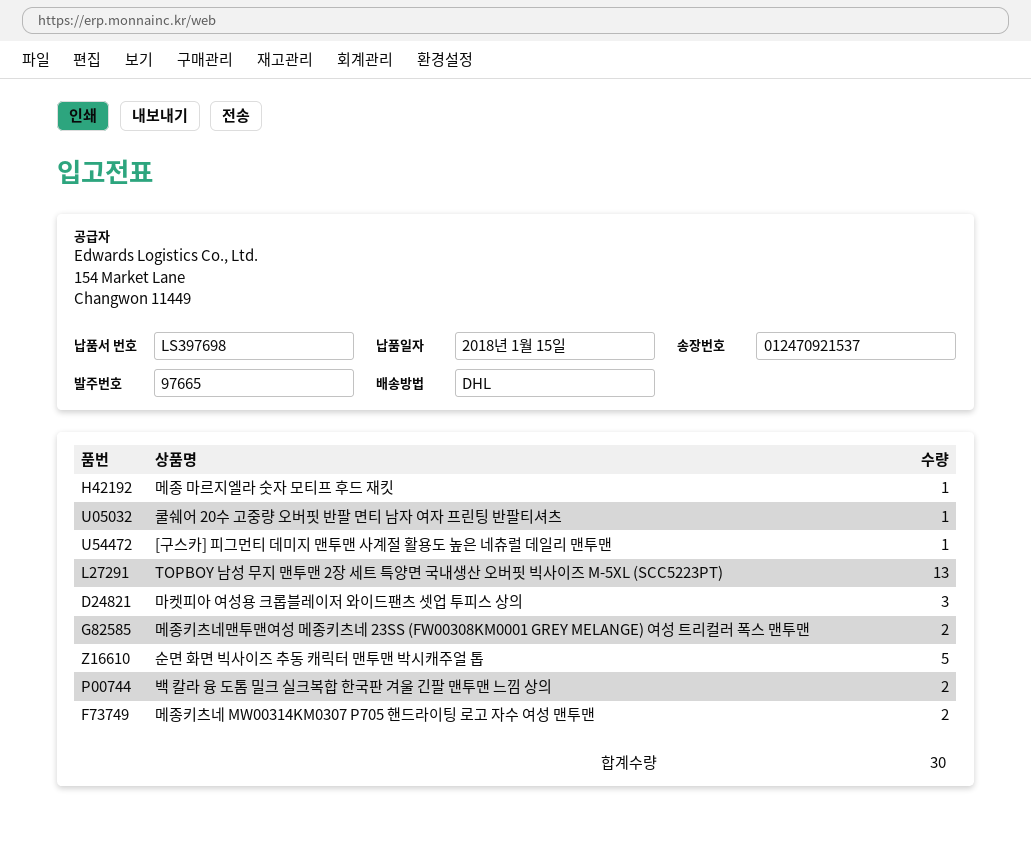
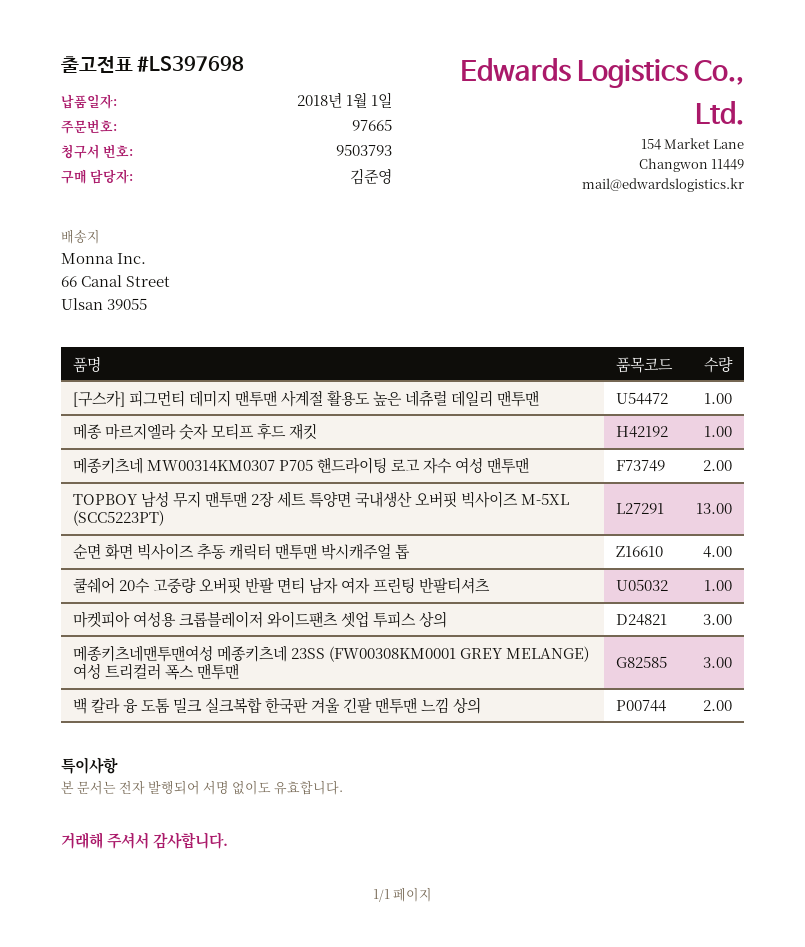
delivery date: 2018-01-15 -> 2018-01-01
메종키츠네맨투맨여성 메종키츠네 23SS (FW00308KM0001 GREY MELANGE) 여성 트리컬러 폭스 맨투맨: 2 -> 3
순면 화면 빅사이즈 추동 캐릭터 맨투맨 박시캐주얼 톱: 5 -> 4

